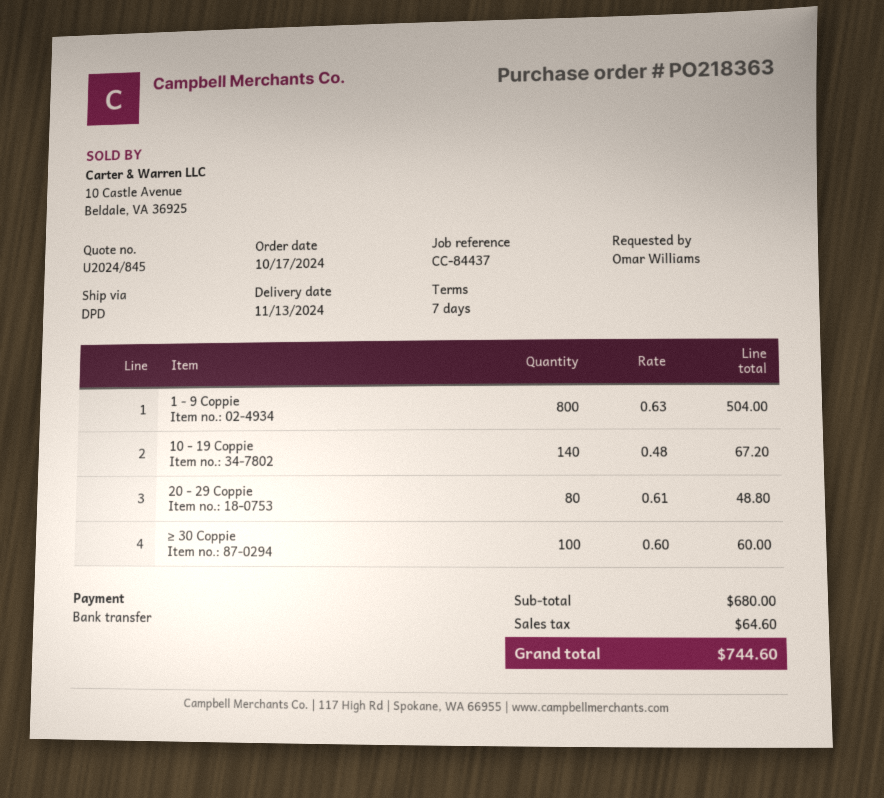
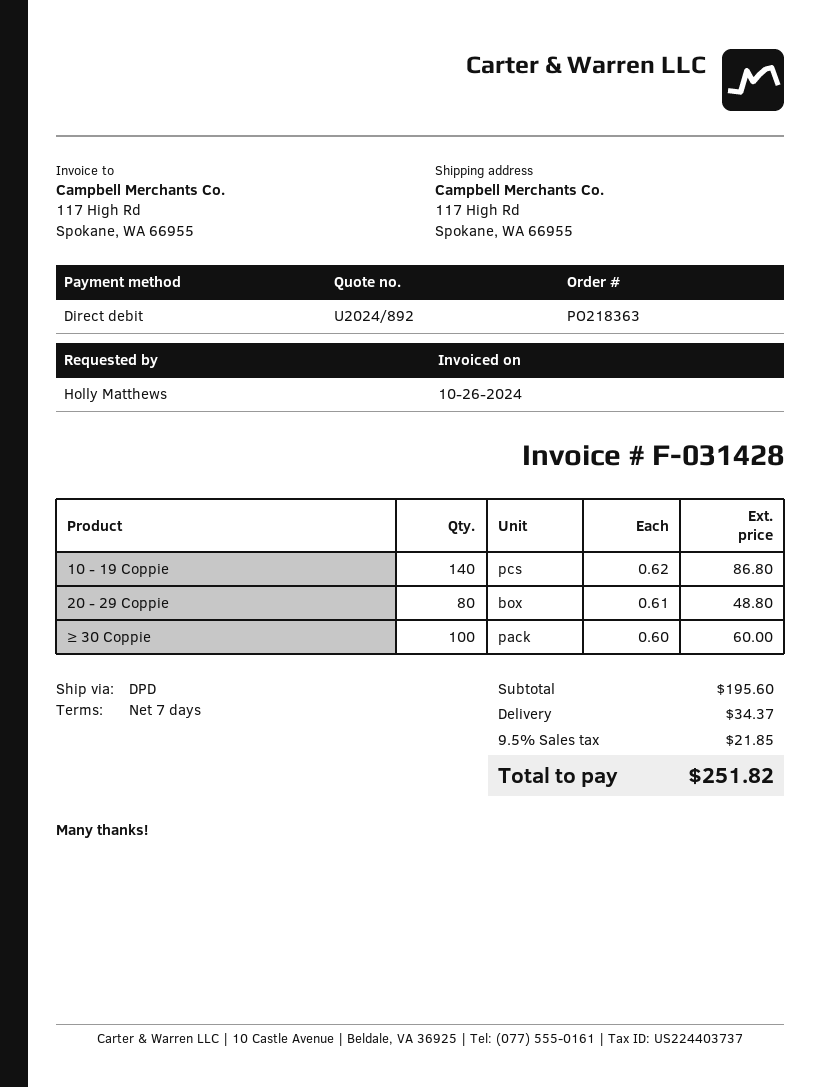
quote number: U2024/845 -> U2024/892
ordered by: Omar Williams -> Holly Matthews
payment method: bank transfer -> direct debit
1 - 9 Coppie: 800 x 0.63 = 504.00 -> none
10 - 19 Coppie: 140 x 0.48 = 67.20 -> 140 x 0.62 = 86.80
subtotal: 680.00 -> 195.60
shipping: none -> 34.37
tax: 64.60 -> 21.85
total: 744.60 -> 251.82

